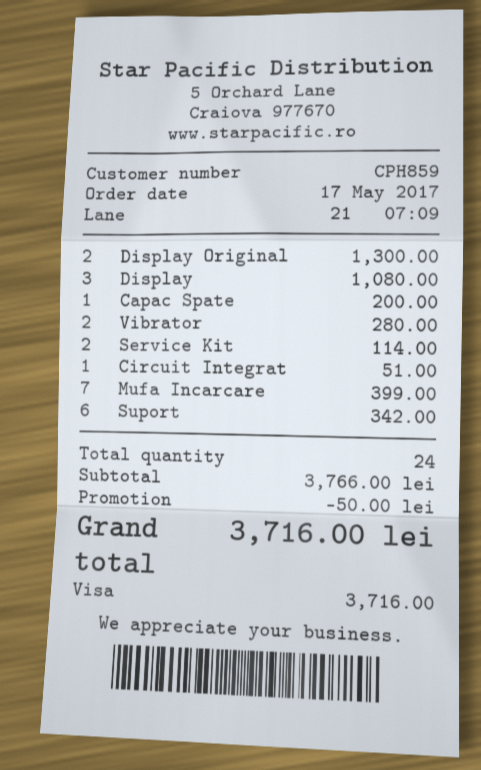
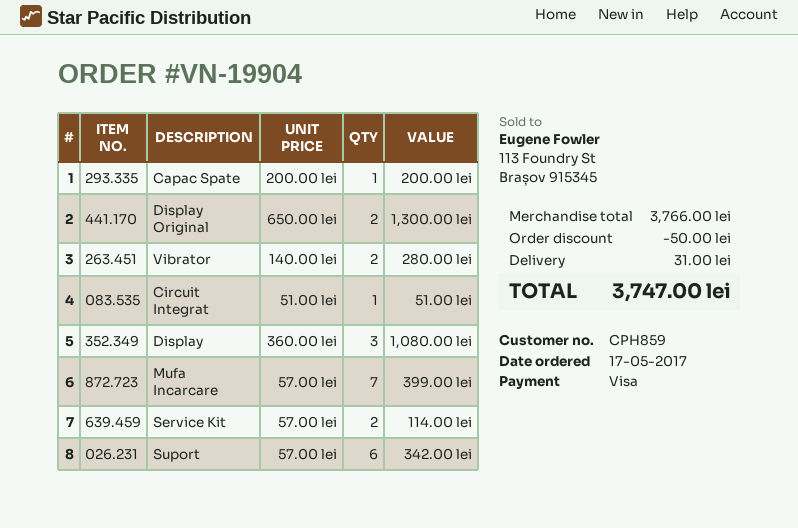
shipping: none -> 31.00
total: 3716.00 -> 3747.00

